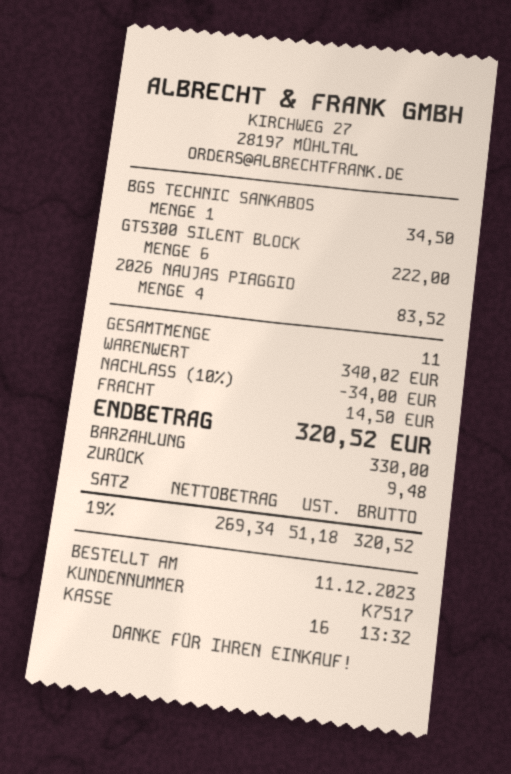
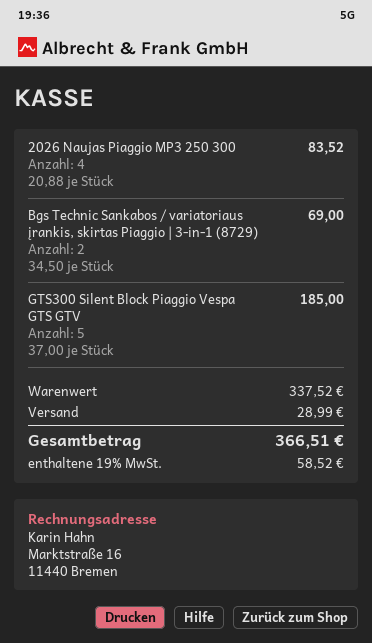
BGS TECHNIC SANKABOS: 1 for 34.50 -> 2 for 69.00
GTS300 SILENT BLOCK: 6 for 222.00 -> 5 for 185.00
subtotal: 340.02 -> 337.52
discount: 10% = 34.00 -> none
shipping: 14.50 -> 28.99
tax: 19% = 51.18 -> 19% = 58.52
total: 320.52 -> 366.51

